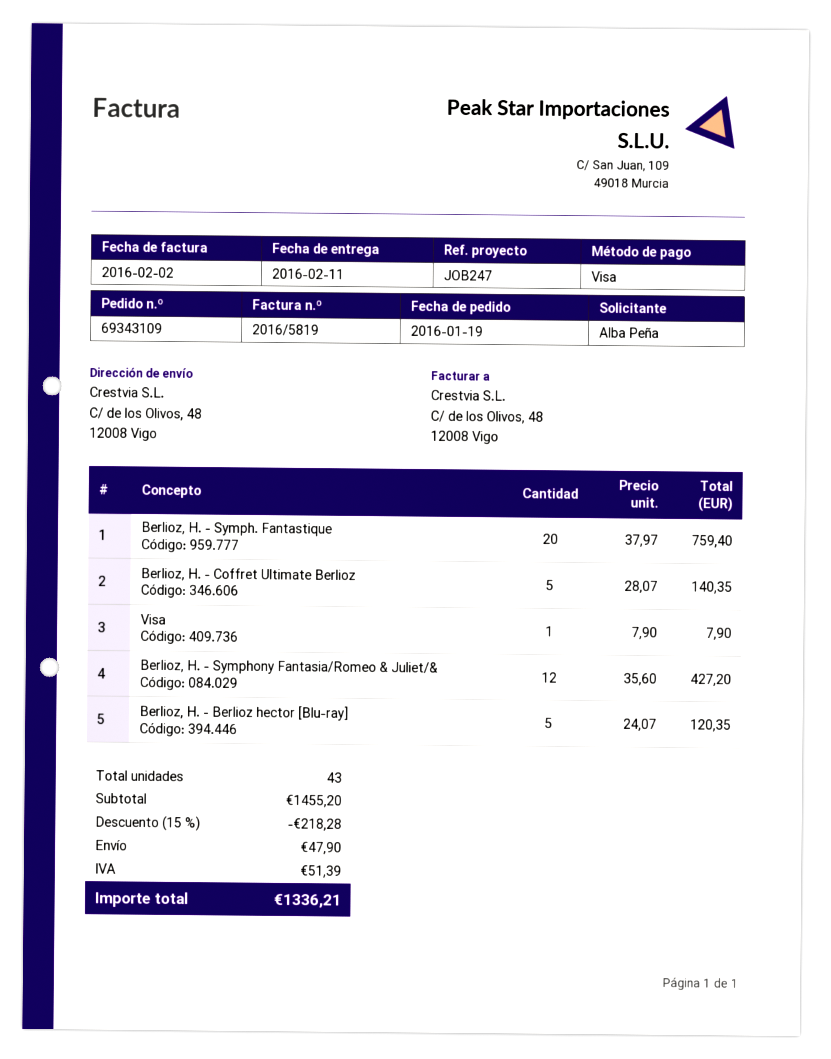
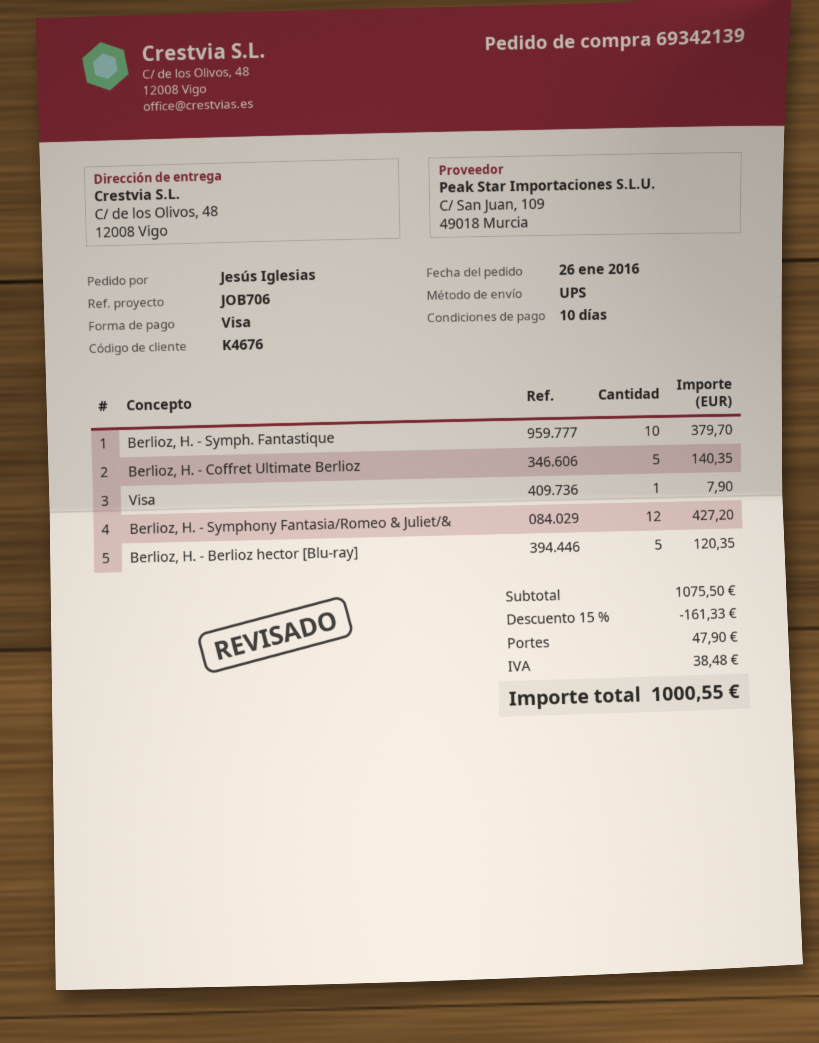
order number: 69343109 -> 69342139
order date: 2016-01-19 -> 2016-01-26
reference: JOB247 -> JOB706
ordered by: Alba Peña -> Jesús Iglesias
Berlioz, H. - Symph. Fantastique: 20 for 759.40 -> 10 for 379.70
subtotal: 1455.20 -> 1075.50
discount: 15% = 218.28 -> 15% = 161.33
tax: 51.39 -> 38.48
total: 1336.21 -> 1000.55

